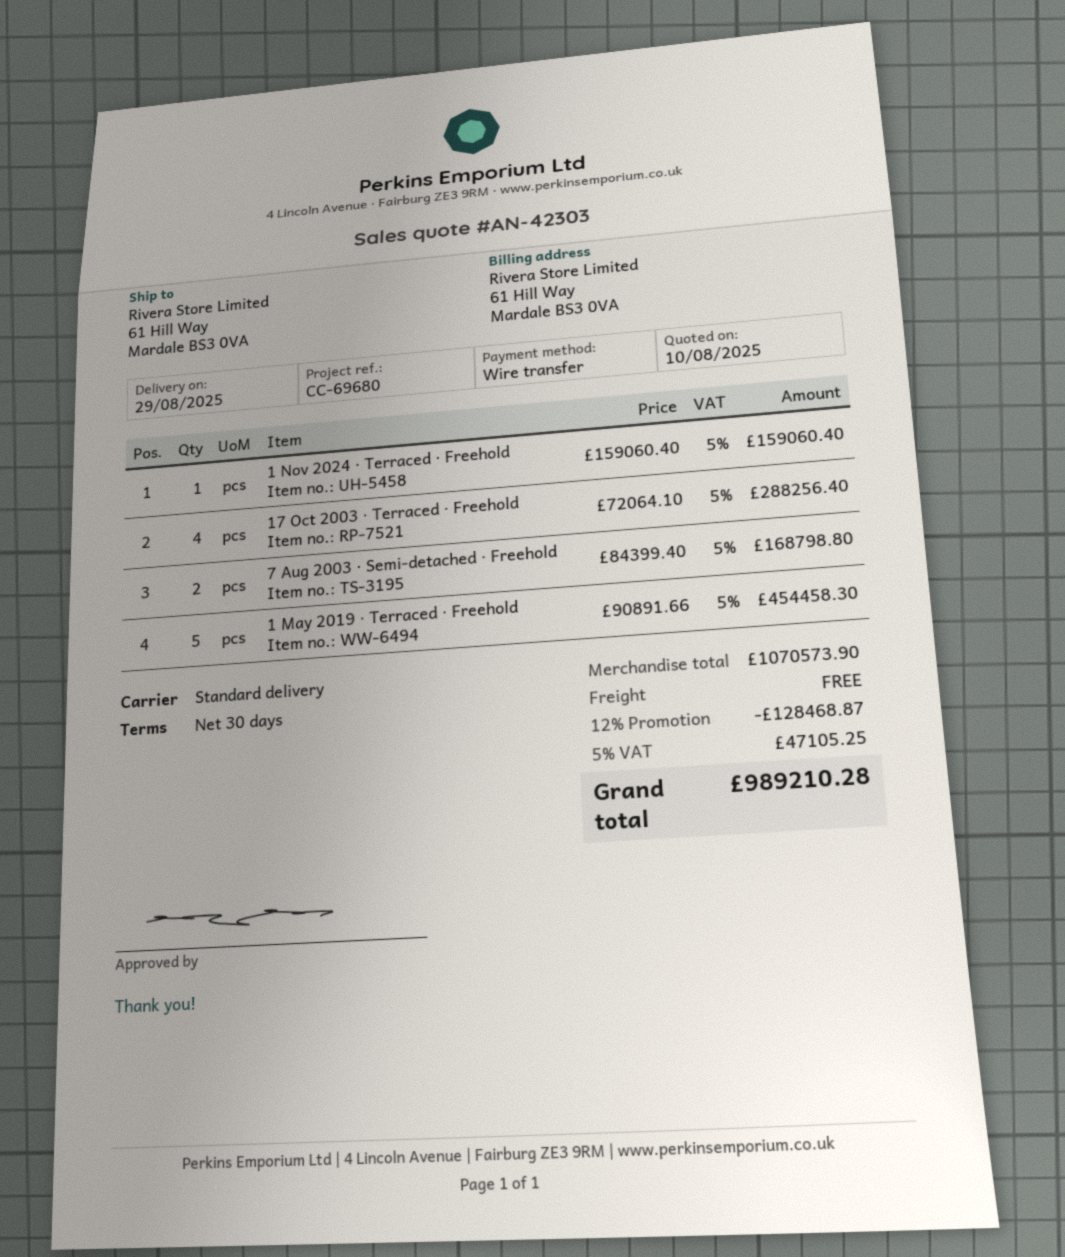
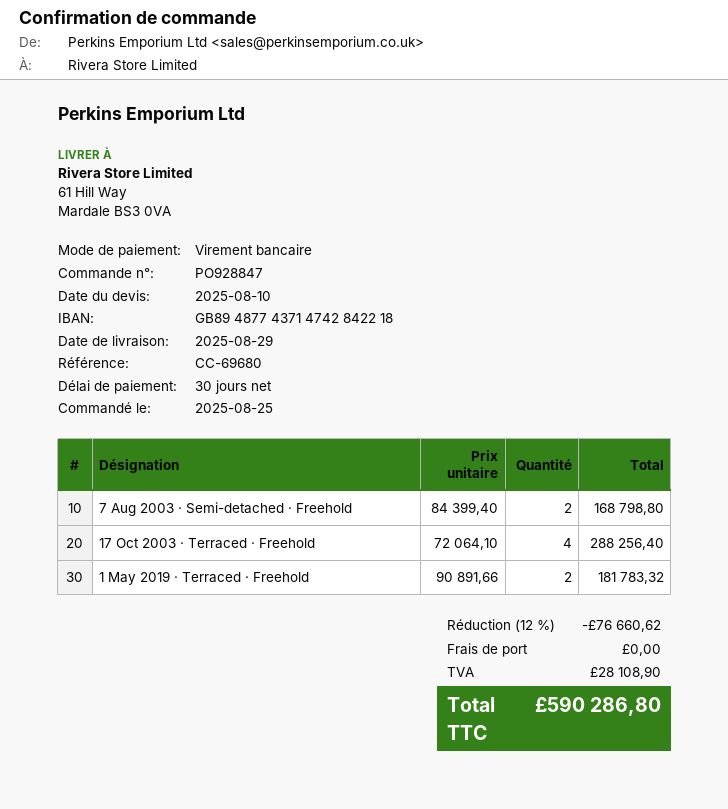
1 Nov 2024 · Terraced · Freehold: 1 x 159060.40 = 159060.40 -> none
1 May 2019 · Terraced · Freehold: 5 x 90891.66 = 454458.30 -> 2 x 90891.66 = 181783.32
discount: 12% = 128468.87 -> 12% = 76660.62
tax: 47105.25 -> 28108.90
total: 989210.28 -> 590286.80

